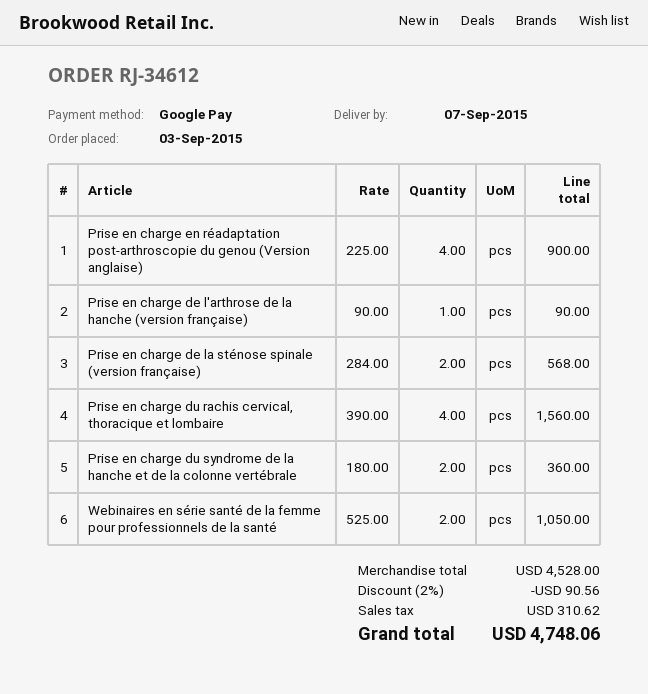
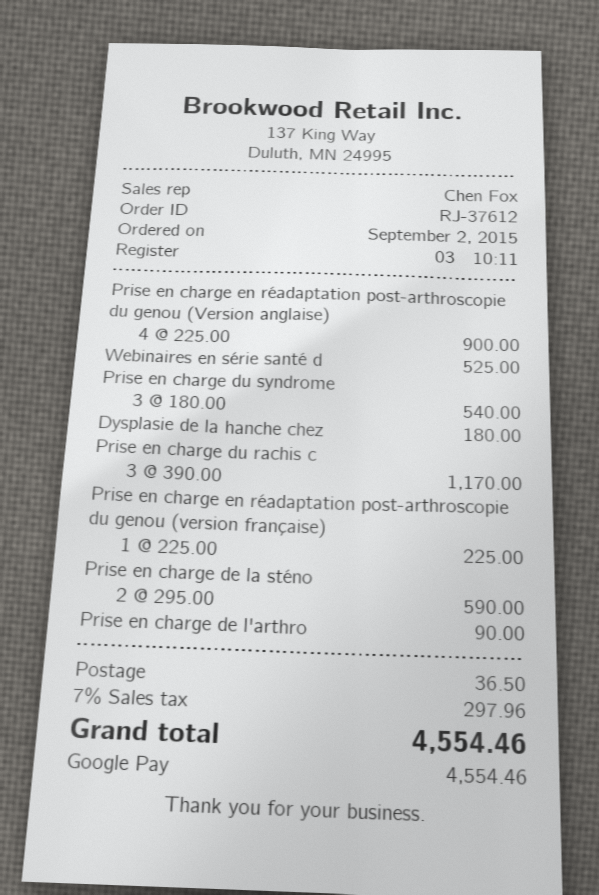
order number: RJ-34612 -> RJ-37612
order date: 2015-09-03 -> 2015-09-02
Prise en charge de la sténose spinale (version française): 2 x 284.00 = 568.00 -> 2 x 295.00 = 590.00
Prise en charge du rachis cervical, thoracique et lombaire: 4 x 390.00 = 1560.00 -> 3 x 390.00 = 1170.00
Prise en charge du syndrome de la hanche et de la colonne vertébrale: 2 x 180.00 = 360.00 -> 3 x 180.00 = 540.00
Webinaires en série santé de la femme pour professionnels de la santé: 2 x 525.00 = 1050.00 -> 1 x 525.00 = 525.00
Dysplasie de la hanche chez: none -> 1 x 180.00 = 180.00
Prise en charge en réadaptation post-arthroscopie du genou (version française): none -> 1 x 225.00 = 225.00
discount: 2% = 90.56 -> none
shipping: none -> 36.50
tax: 310.62 -> 297.96
total: 4748.06 -> 4554.46

